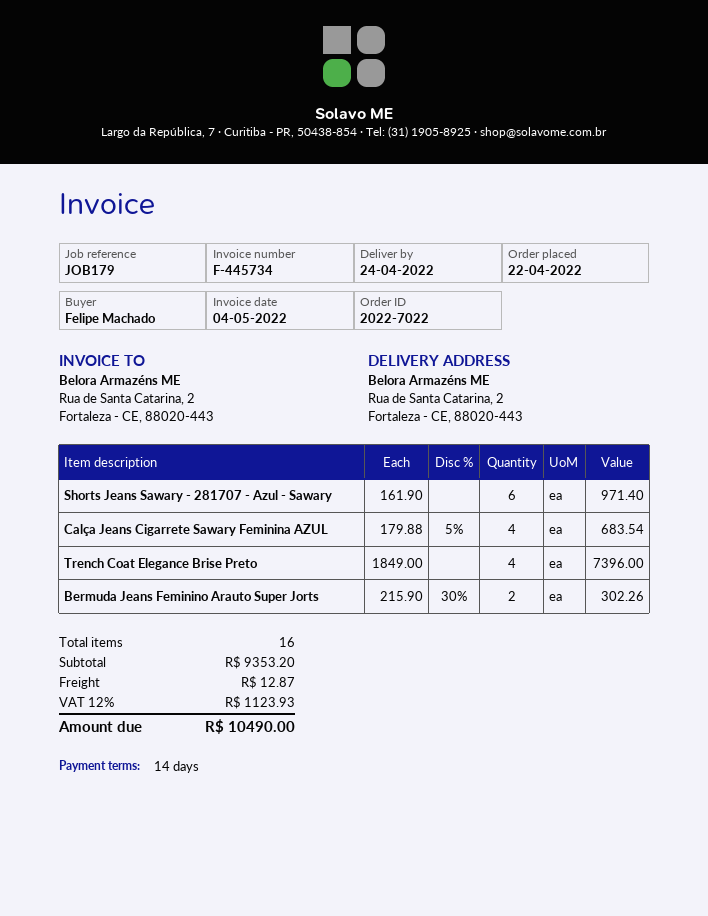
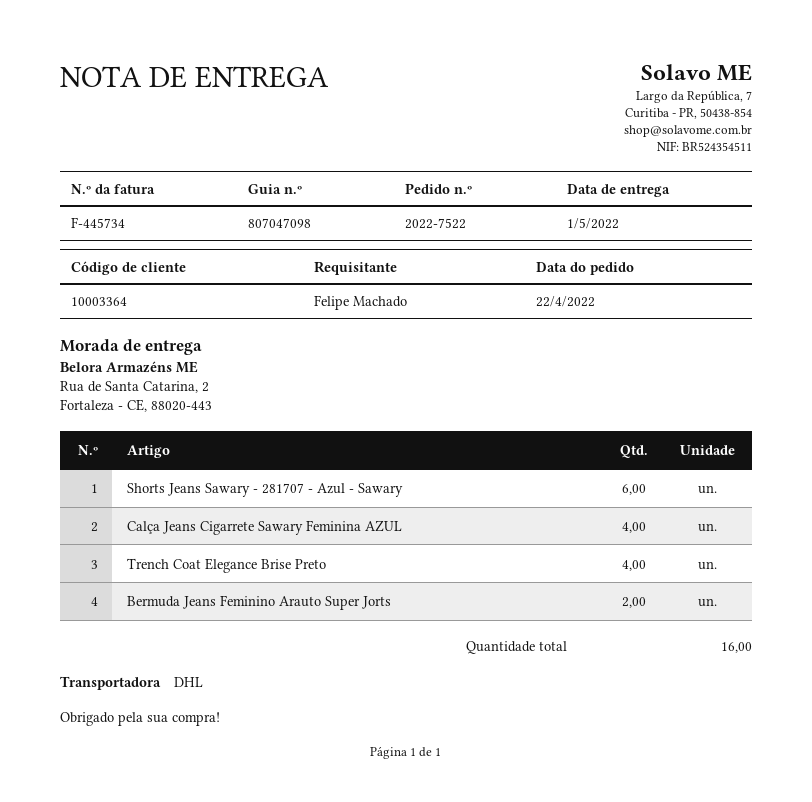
order number: 2022-7022 -> 2022-7522
delivery date: 2022-04-24 -> 2022-05-01

